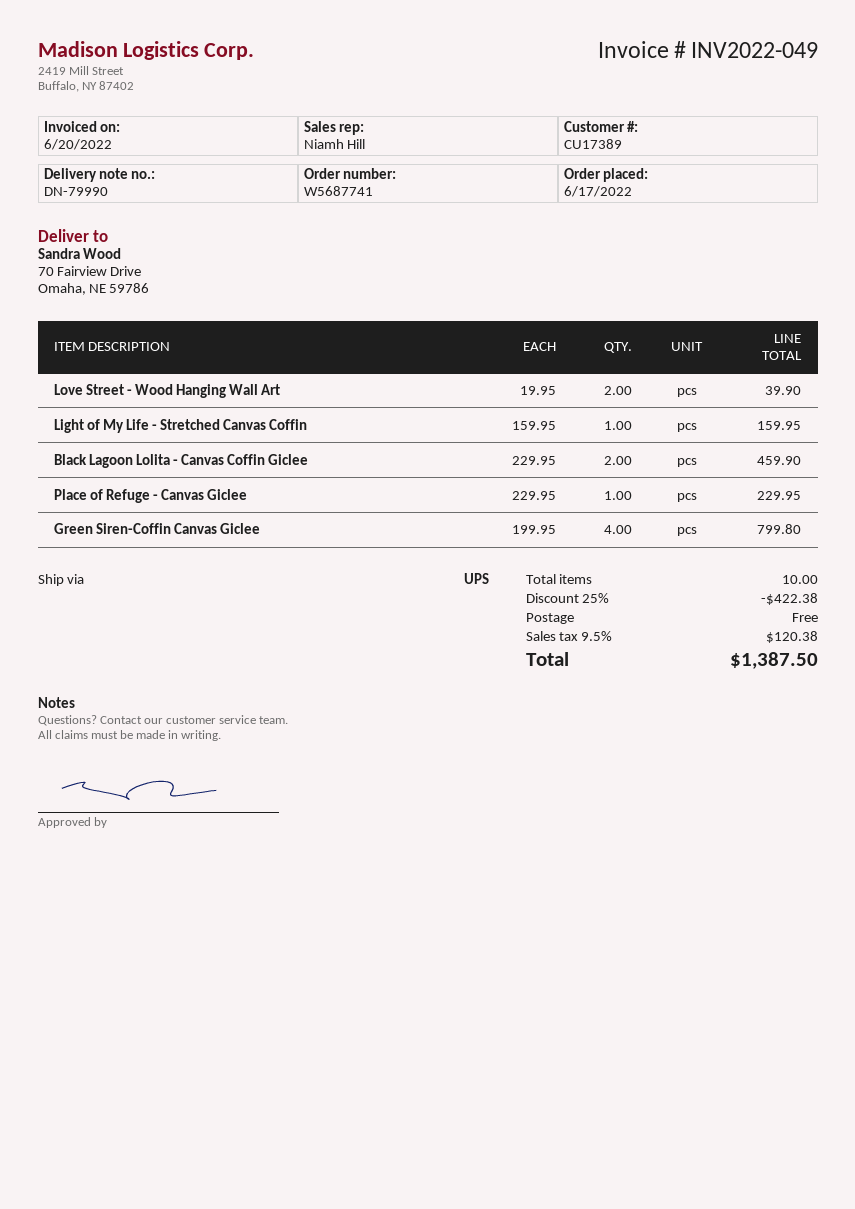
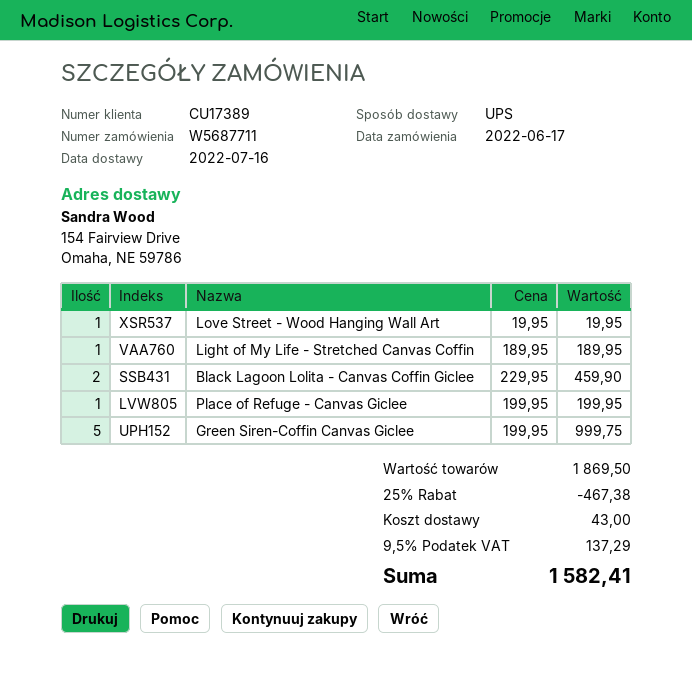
order number: W5687741 -> W5687711
ship to: 70 Fairview Drive, Omaha, NE 59786 -> 154 Fairview Drive, Omaha, NE 59786
Love Street - Wood Hanging Wall Art: 2 x 19.95 = 39.90 -> 1 x 19.95 = 19.95
Light of My Life - Stretched Canvas Coffin: 1 x 159.95 = 159.95 -> 1 x 189.95 = 189.95
Place of Refuge - Canvas Giclee: 1 x 229.95 = 229.95 -> 1 x 199.95 = 199.95
Green Siren-Coffin Canvas Giclee: 4 x 199.95 = 799.80 -> 5 x 199.95 = 999.75
discount: 25% = 422.38 -> 25% = 467.38
shipping: 0.00 -> 43.00
tax: 9.5% = 120.38 -> 9.5% = 137.29
total: 1387.50 -> 1582.41

